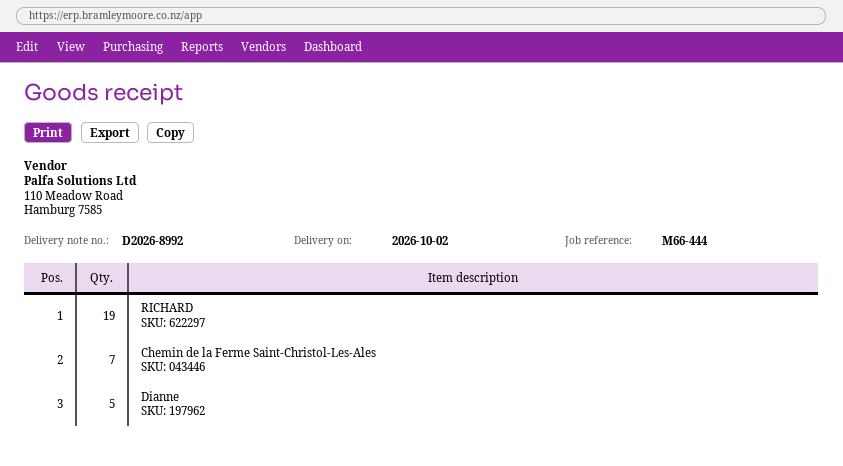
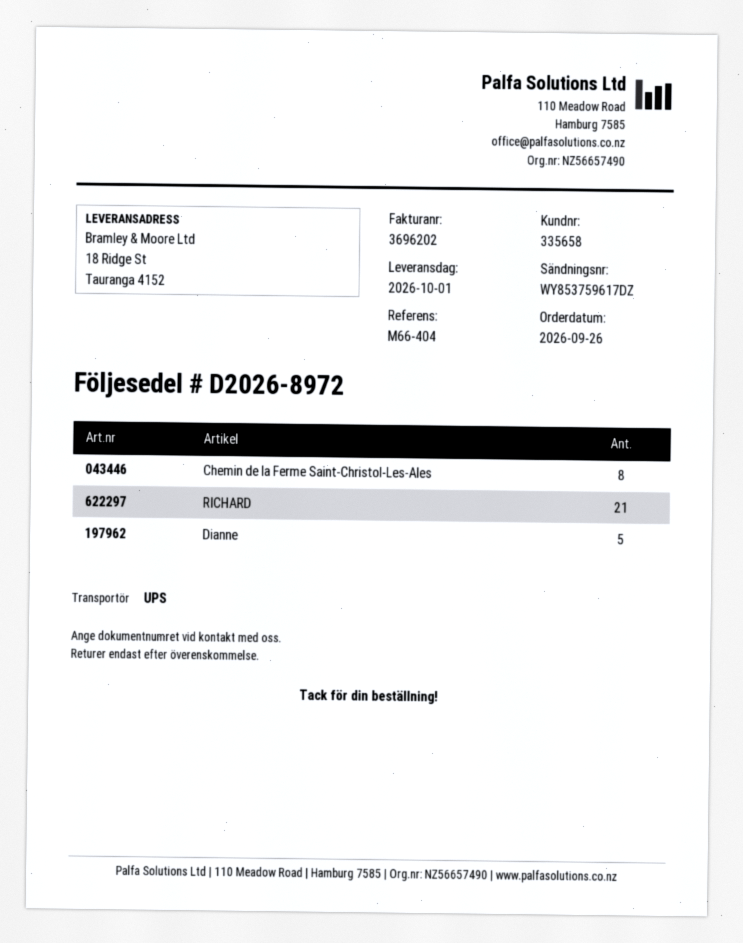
delivery note number: D2026-8992 -> D2026-8972
delivery date: 2026-10-02 -> 2026-10-01
reference: M66-444 -> M66-404
RICHARD: 19 -> 21
Chemin de la Ferme Saint-Christol-Les-Ales: 7 -> 8

